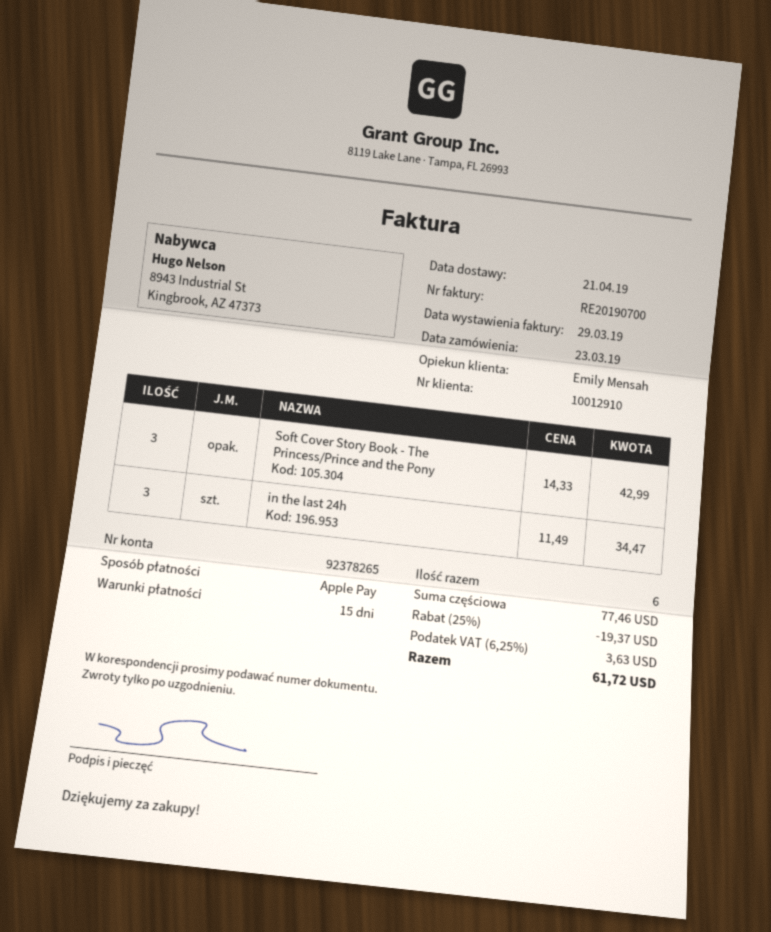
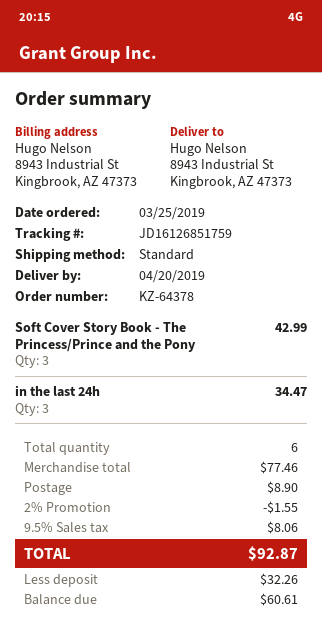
order date: 2019-03-23 -> 2019-03-25
delivery date: 2019-04-21 -> 2019-04-20
discount: 25% = 19.37 -> 2% = 1.55
shipping: none -> 8.90
tax: 6.25% = 3.63 -> 9.5% = 8.06
total: 61.72 -> 92.87

